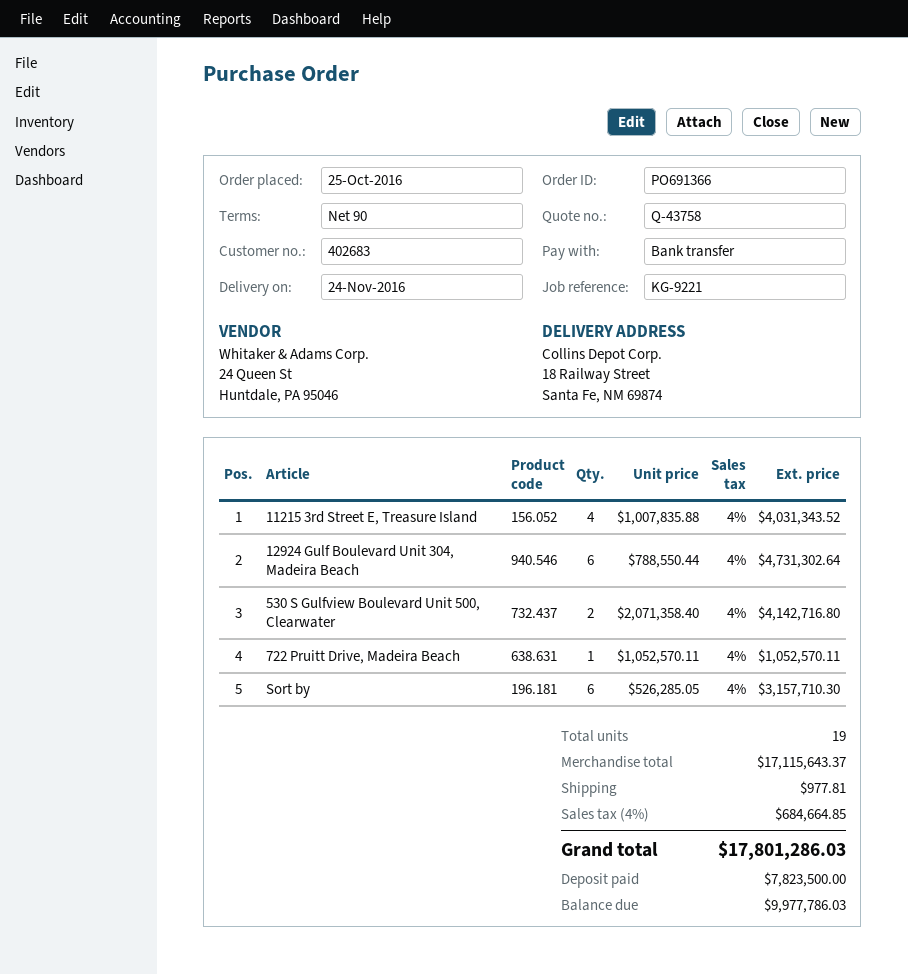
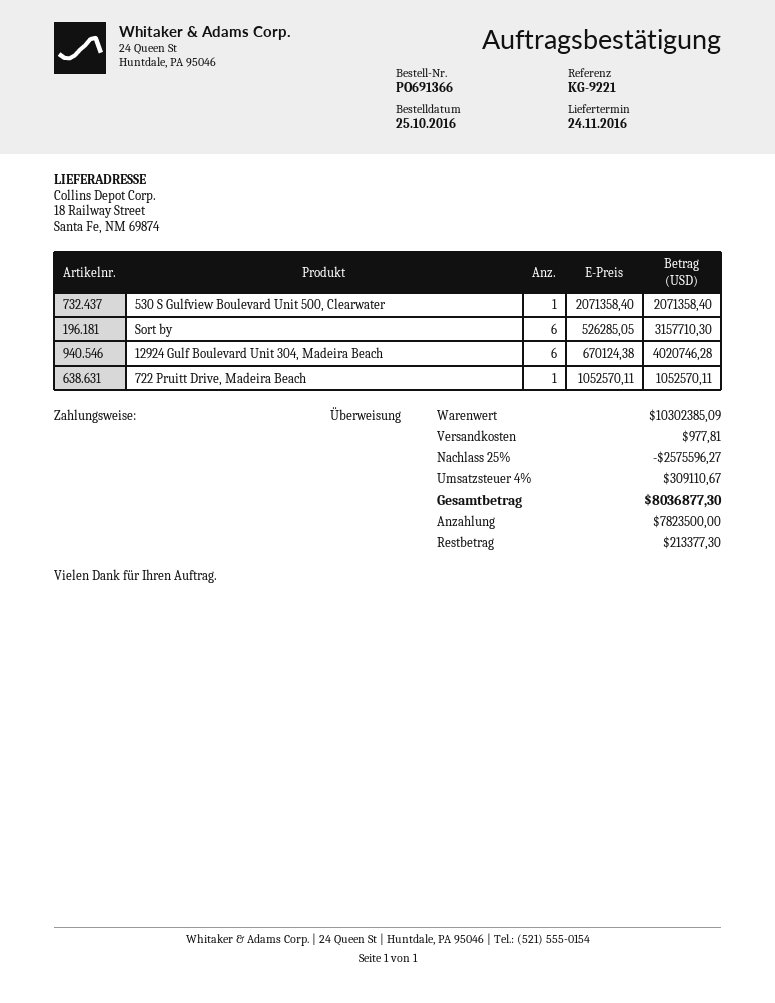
11215 3rd Street E, Treasure Island: 4 x 1007835.88 = 4031343.52 -> none
12924 Gulf Boulevard Unit 304, Madeira Beach: 6 x 788550.44 = 4731302.64 -> 6 x 670124.38 = 4020746.28
530 S Gulfview Boulevard Unit 500, Clearwater: 2 x 2071358.40 = 4142716.80 -> 1 x 2071358.40 = 2071358.40
subtotal: 17115643.37 -> 10302385.09
discount: none -> 25% = 2575596.27
tax: 4% = 684664.85 -> 4% = 309110.67
total: 17801286.03 -> 8036877.30
balance: 9977786.03 -> 213377.30

